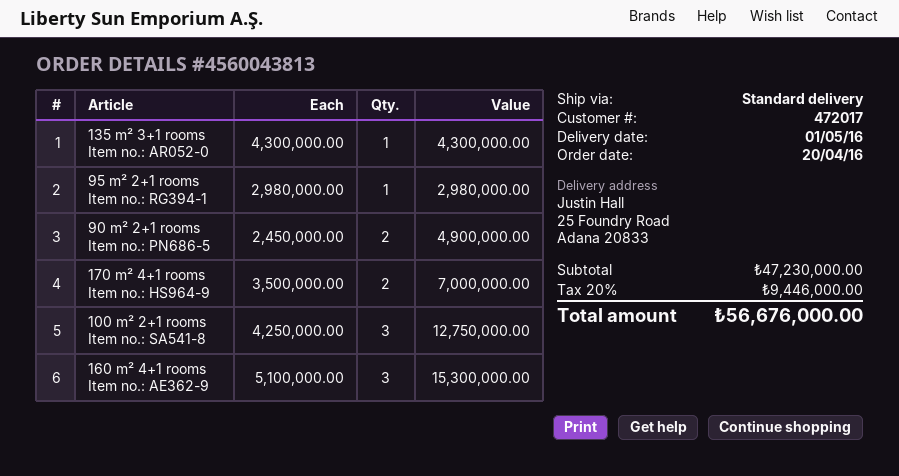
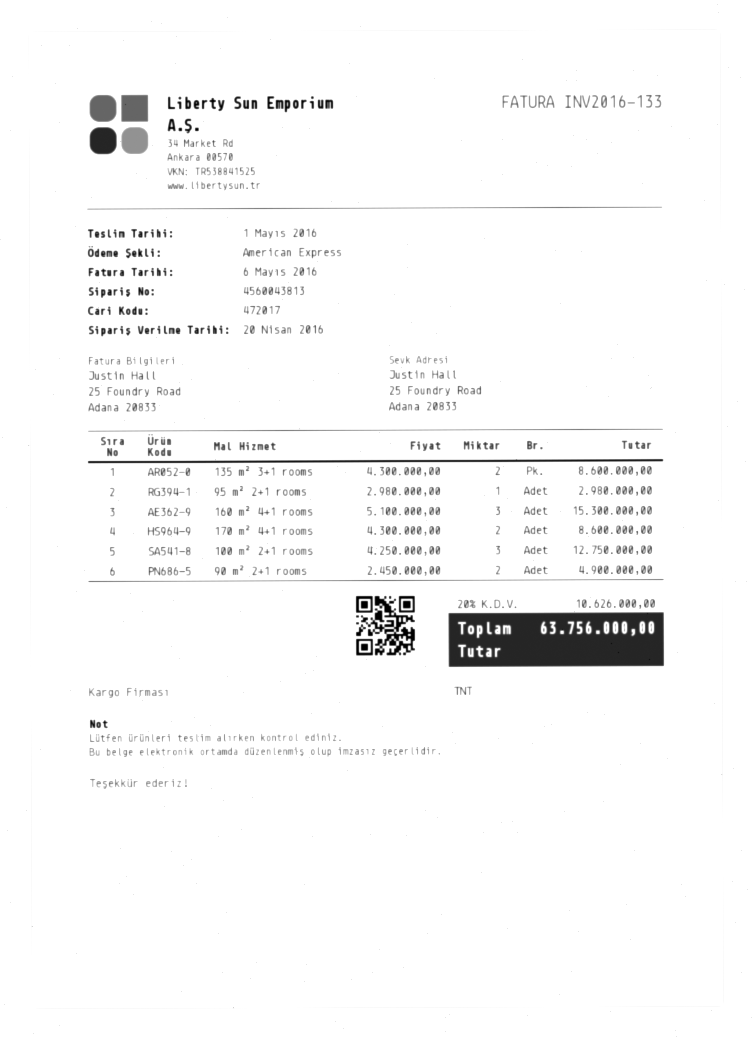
shipping method: standard -> TNT
135 m² 3+1 rooms: 1 x 4300000.00 = 4300000.00 -> 2 x 4300000.00 = 8600000.00
170 m² 4+1 rooms: 2 x 3500000.00 = 7000000.00 -> 2 x 4300000.00 = 8600000.00
tax: 20% = 9446000.00 -> 20% = 10626000.00
total: 56676000.00 -> 63756000.00

